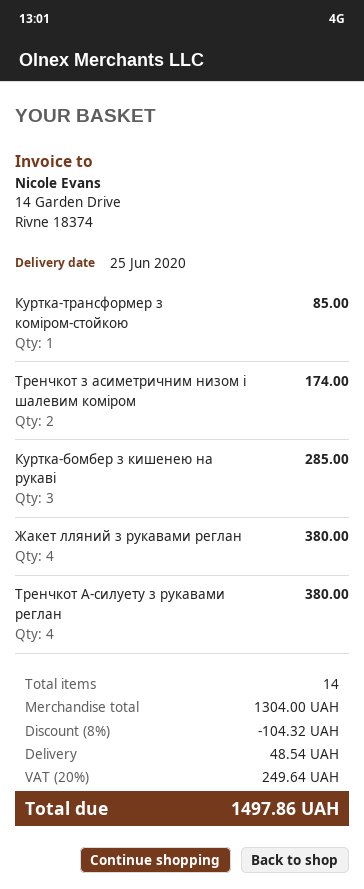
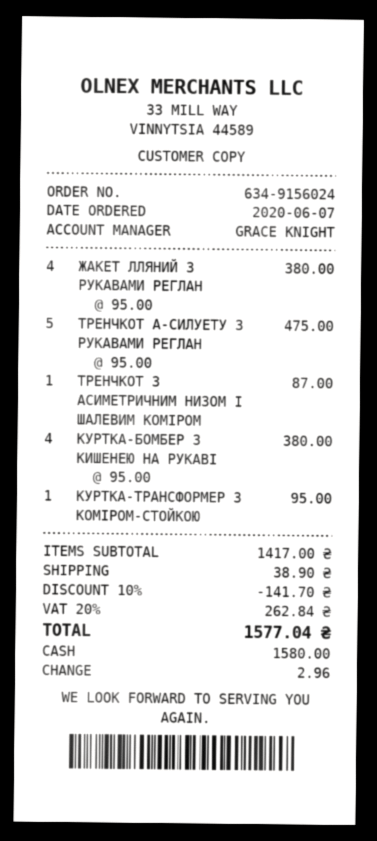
Куртка-трансформер з коміром-стойкою: 1 for 85.00 -> 1 for 95.00
Тренчкот з асиметричним низом і шалевим коміром: 2 for 174.00 -> 1 for 87.00
Куртка-бомбер з кишенею на рукаві: 3 for 285.00 -> 4 for 380.00
Тренчкот А-силуету з рукавами реглан: 4 for 380.00 -> 5 for 475.00
subtotal: 1304.00 -> 1417.00
discount: 8% = 104.32 -> 10% = 141.70
shipping: 48.54 -> 38.90
tax: 20% = 249.64 -> 20% = 262.84
total: 1497.86 -> 1577.04

